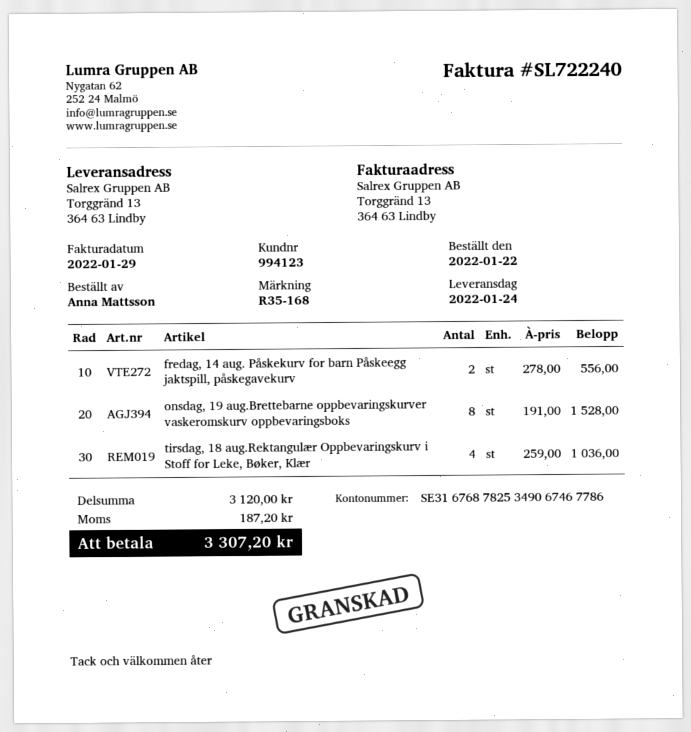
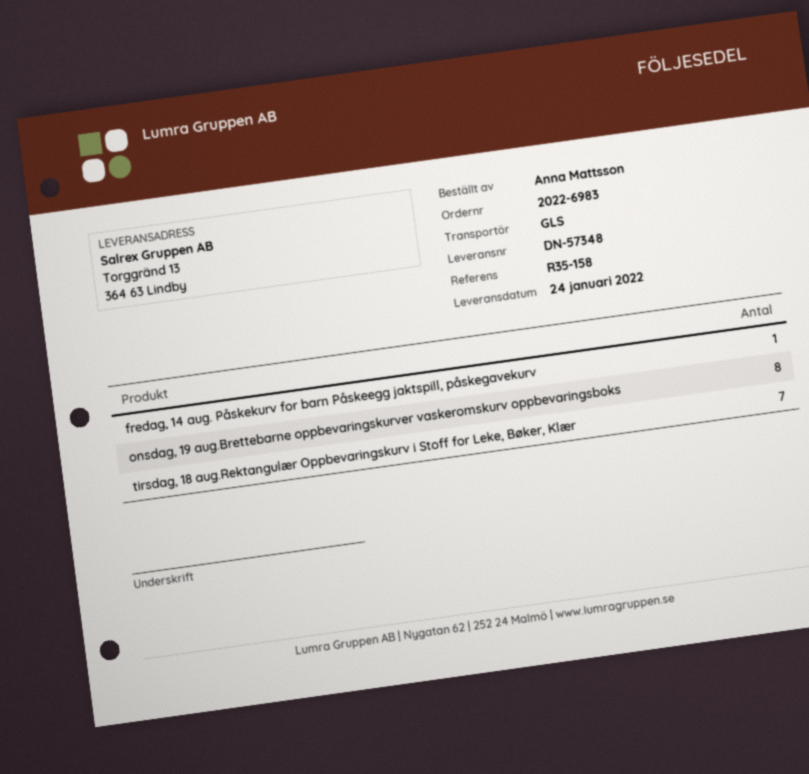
reference: R35-168 -> R35-158
fredag, 14 aug. Påskekurv for barn Påskeegg jaktspill, påskegavekurv: 2 -> 1
tirsdag, 18 aug.Rektangulær Oppbevaringskurv i Stoff for Leke, Bøker, Klær: 4 -> 7

